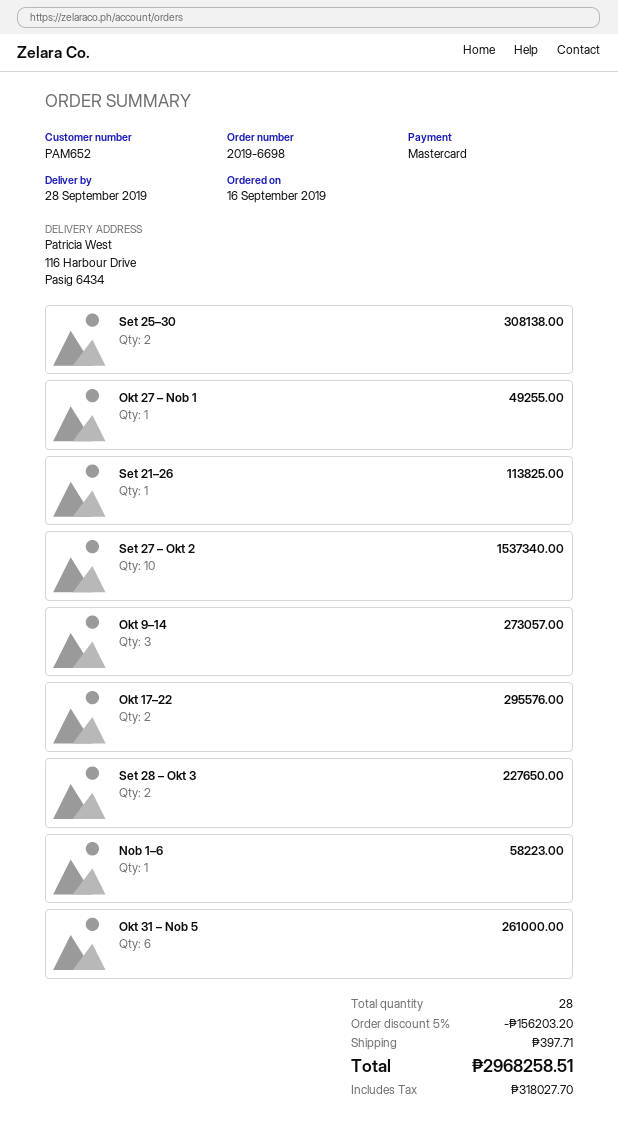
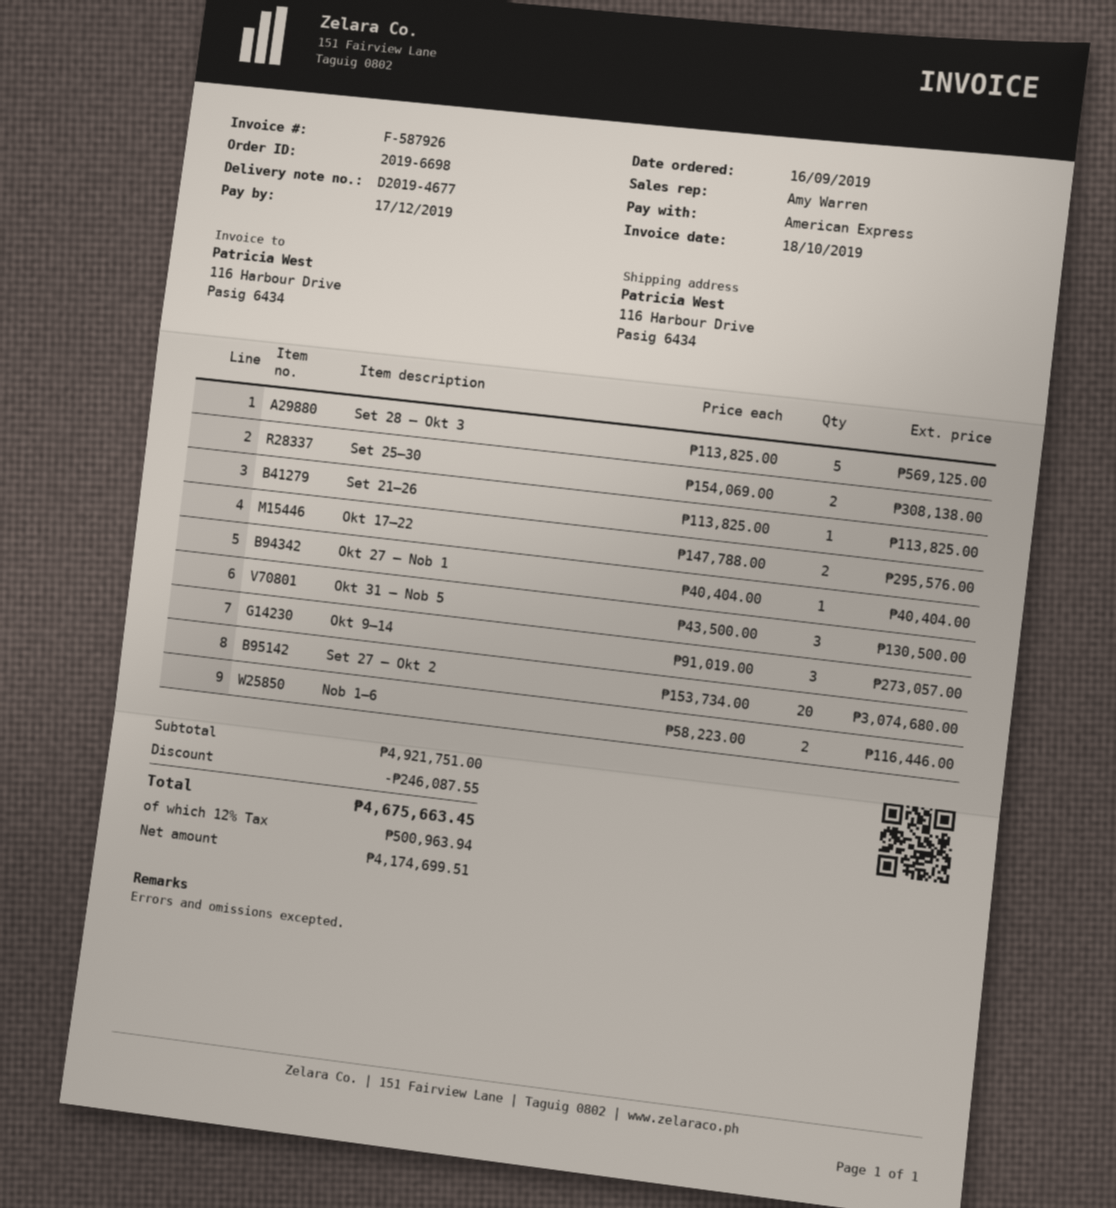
payment method: Mastercard -> American Express
Okt 27 – Nob 1: 1 for 49255.00 -> 1 for 40404.00
Set 27 – Okt 2: 10 for 1537340.00 -> 20 for 3074680.00
Set 28 – Okt 3: 2 for 227650.00 -> 5 for 569125.00
Nob 1–6: 1 for 58223.00 -> 2 for 116446.00
Okt 31 – Nob 5: 6 for 261000.00 -> 3 for 130500.00
discount: 156203.20 -> 246087.55
shipping: 397.71 -> none
tax: 318027.70 -> 500963.94
total: 2968258.51 -> 4675663.45

